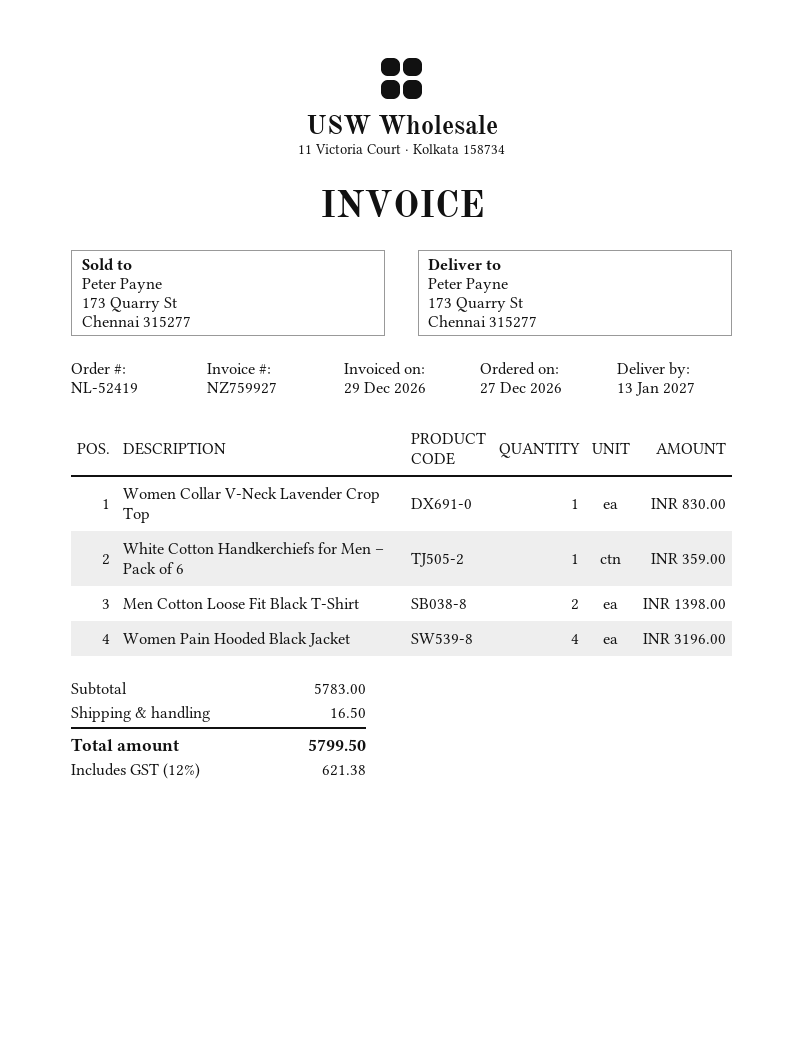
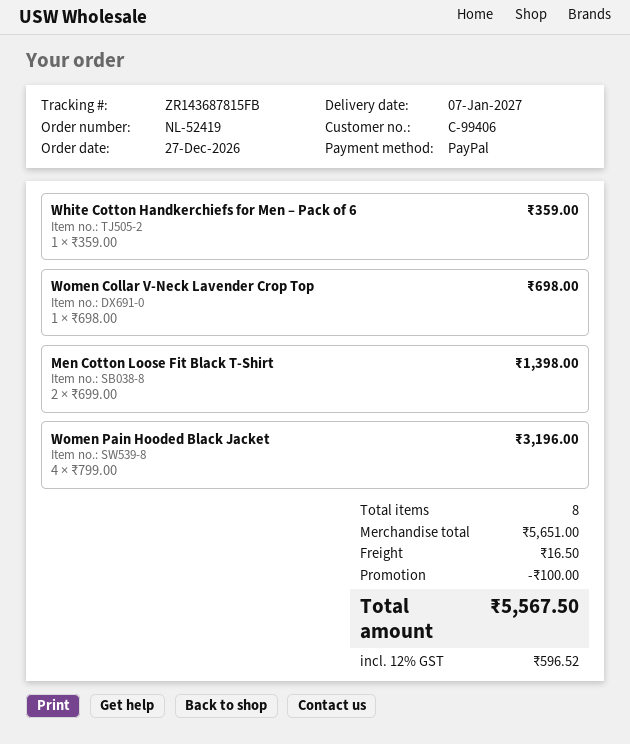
delivery date: 2027-01-13 -> 2027-01-07
Women Collar V-Neck Lavender Crop Top: 1 for 830.00 -> 1 for 698.00
subtotal: 5783.00 -> 5651.00
discount: none -> 100.00
tax: 12% = 621.38 -> 12% = 596.52
total: 5799.50 -> 5567.50

